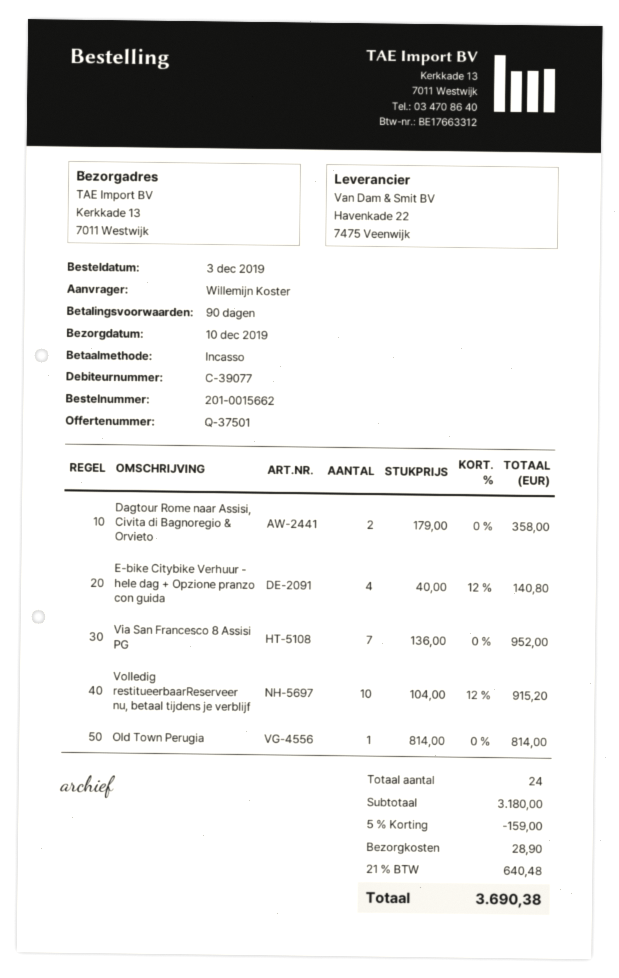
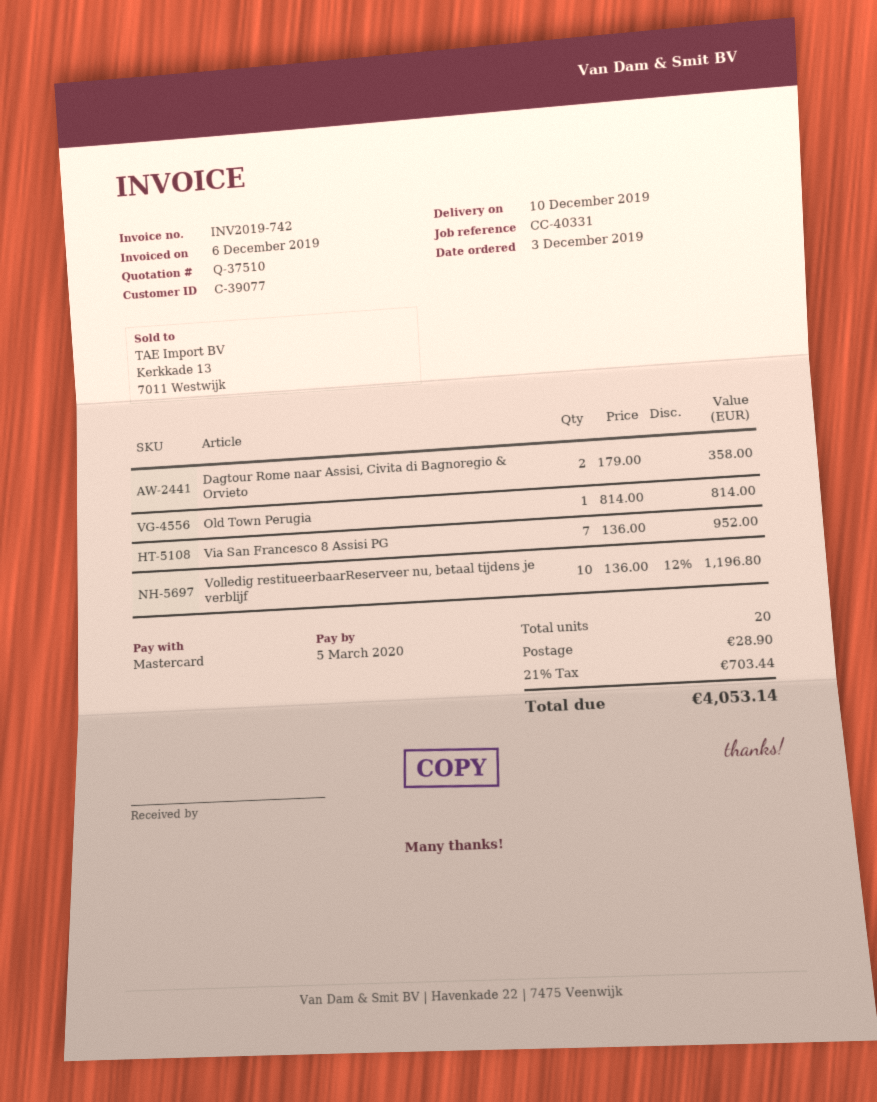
quote number: Q-37501 -> Q-37510
payment method: direct debit -> Mastercard
E-bike Citybike Verhuur - hele dag + Opzione pranzo con guida: 4 x 40.00 - 12% = 140.80 -> none
Volledig restitueerbaarReserveer nu, betaal tijdens je verblijf: 10 x 104.00 - 12% = 915.20 -> 10 x 136.00 - 12% = 1196.80
total quantity: 24 -> 20
discount: 5% = 159.00 -> none
tax: 21% = 640.48 -> 21% = 703.44
total: 3690.38 -> 4053.14

